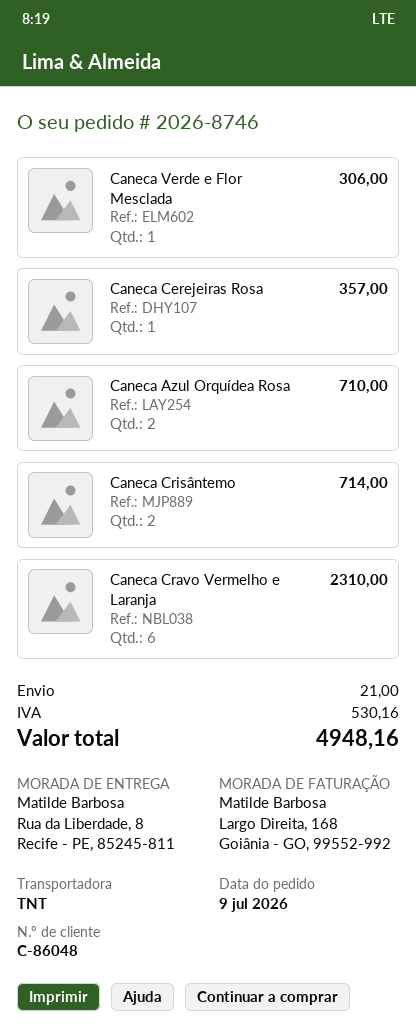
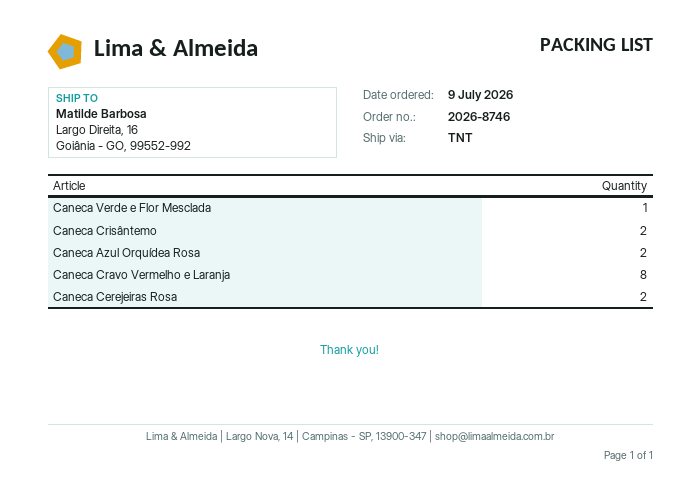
ship to: Rua da Liberdade, 8, Recife - PE, 85245-811 -> Largo Direita, 16, Goiânia - GO, 99552-992
Caneca Cerejeiras Rosa: 1 -> 2
Caneca Cravo Vermelho e Laranja: 6 -> 8

